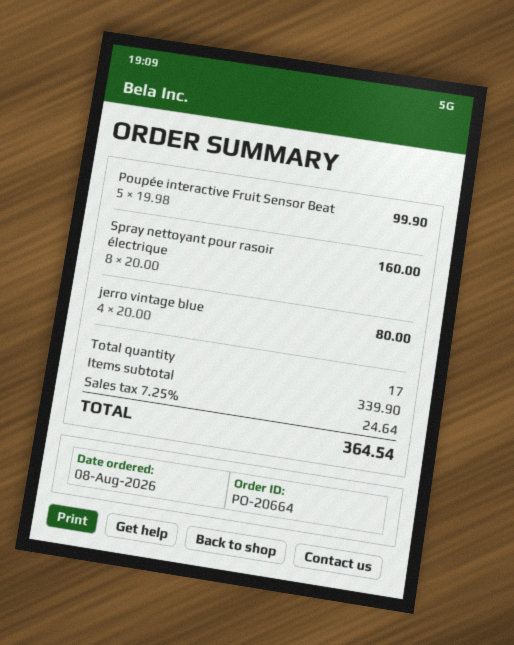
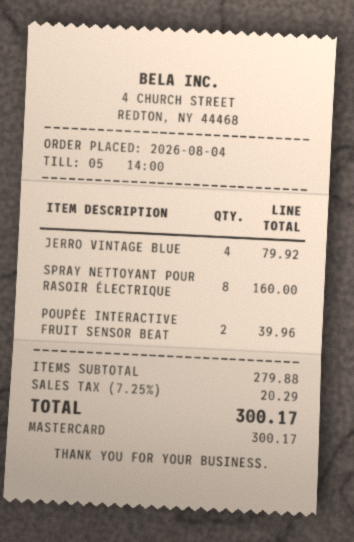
order date: 2026-08-08 -> 2026-08-04
Poupée interactive Fruit Sensor Beat: 5 for 99.90 -> 2 for 39.96
jerro vintage blue: 4 for 80.00 -> 4 for 79.92
subtotal: 339.90 -> 279.88
tax: 7.25% = 24.64 -> 7.25% = 20.29
total: 364.54 -> 300.17

